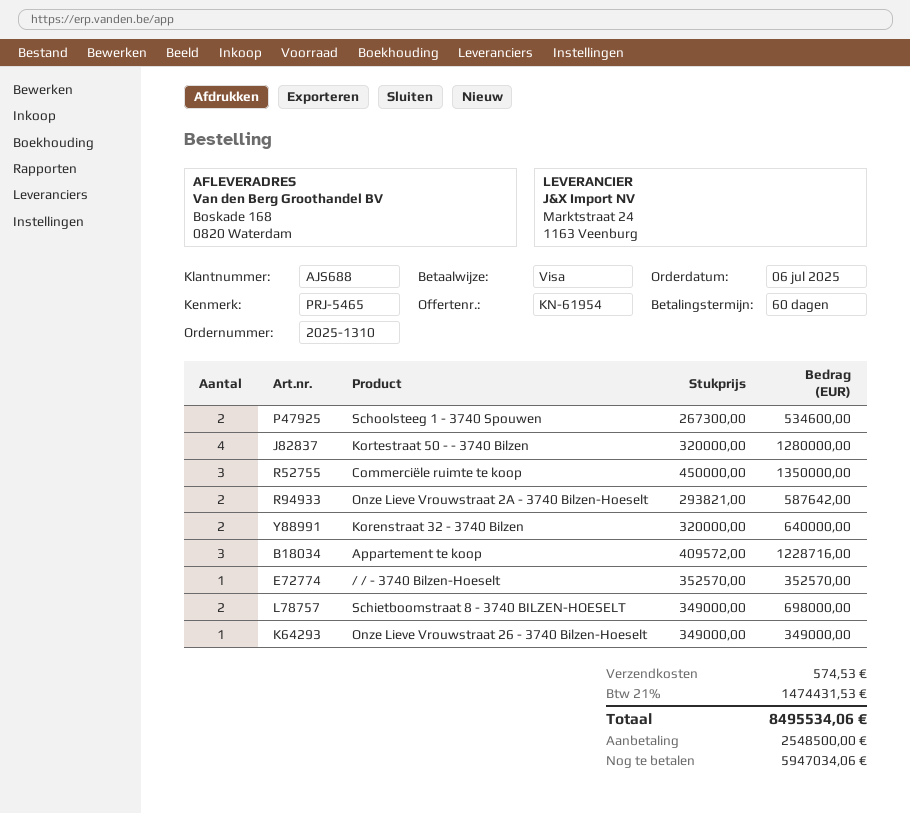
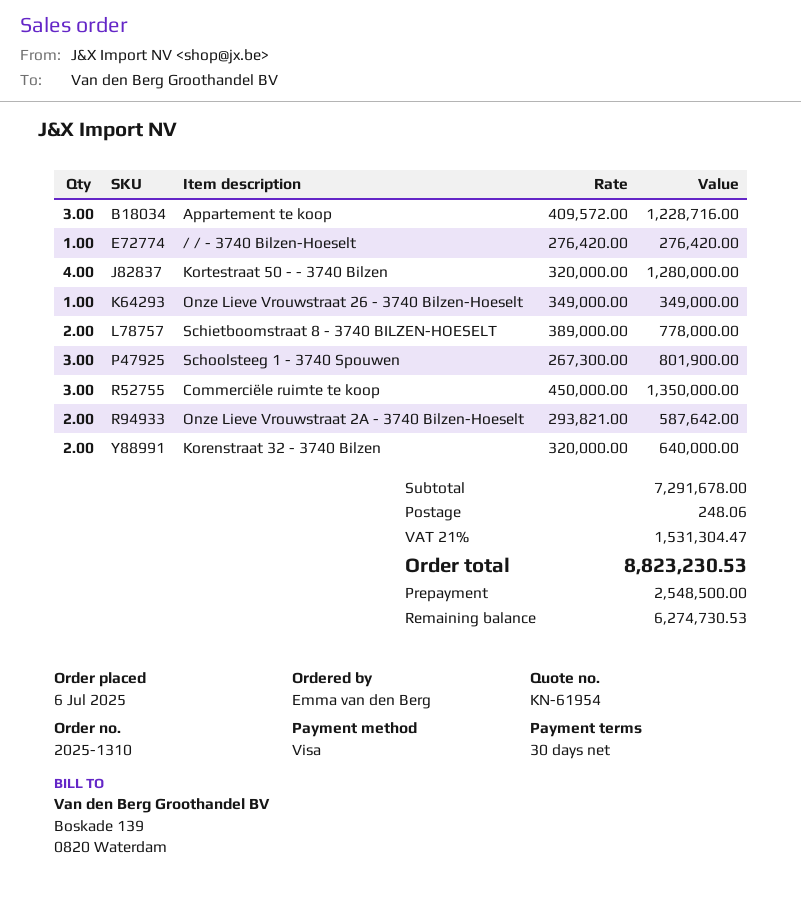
payment terms: 60 days -> 30 days
Schoolsteeg 1 - 3740 Spouwen: 2 x 267300.00 = 534600.00 -> 3 x 267300.00 = 801900.00
/ / - 3740 Bilzen-Hoeselt: 1 x 352570.00 = 352570.00 -> 1 x 276420.00 = 276420.00
Schietboomstraat 8 - 3740 BILZEN-HOESELT: 2 x 349000.00 = 698000.00 -> 2 x 389000.00 = 778000.00
shipping: 574.53 -> 248.06
tax: 21% = 1474431.53 -> 21% = 1531304.47
total: 8495534.06 -> 8823230.53
balance: 5947034.06 -> 6274730.53

